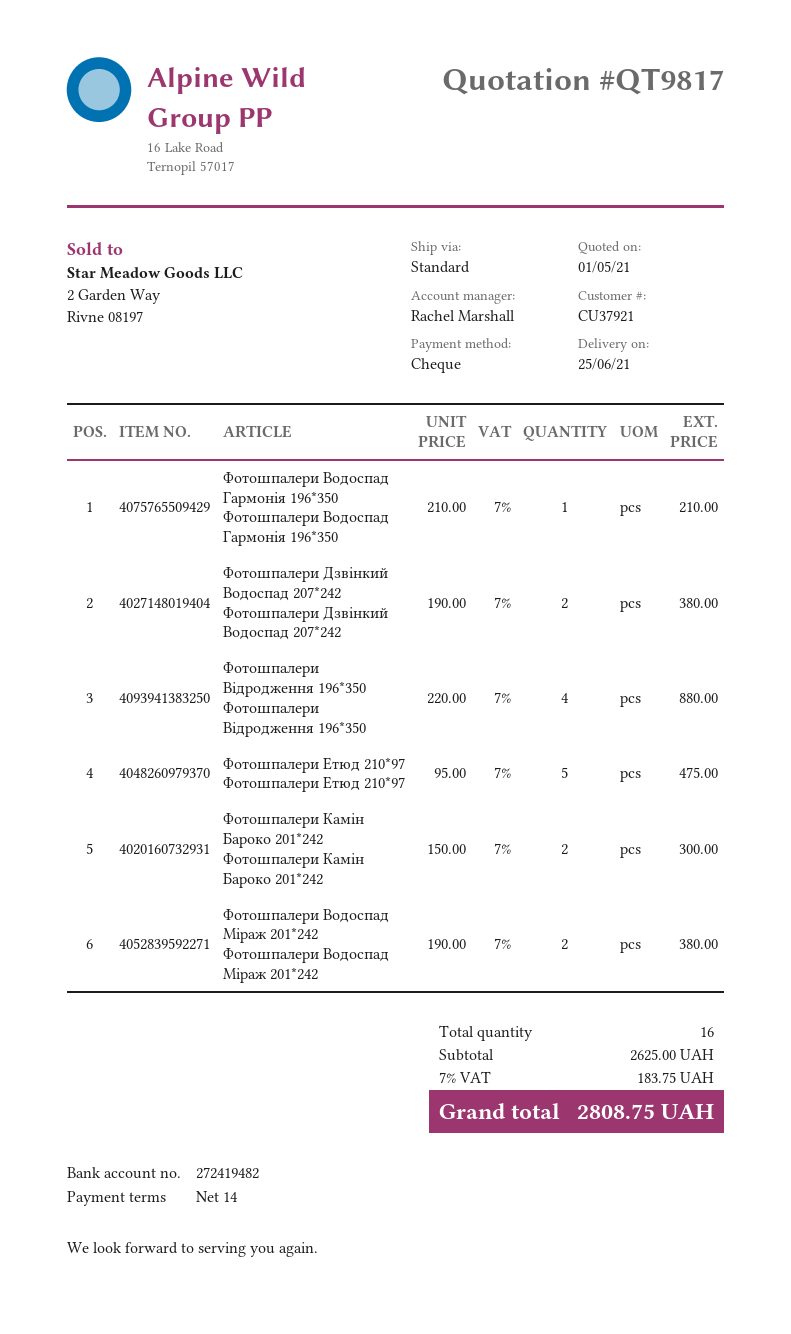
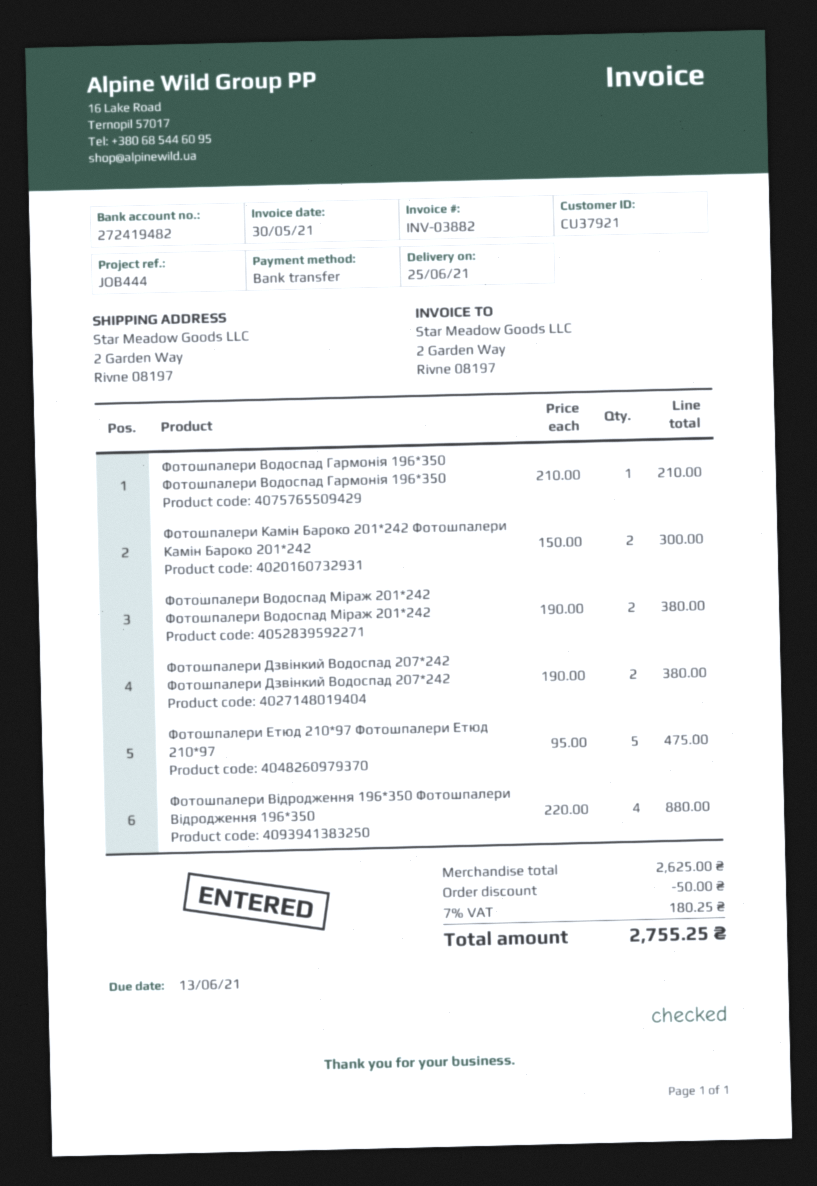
payment method: cheque -> bank transfer
discount: none -> 50.00
tax: 7% = 183.75 -> 7% = 180.25
total: 2808.75 -> 2755.25

